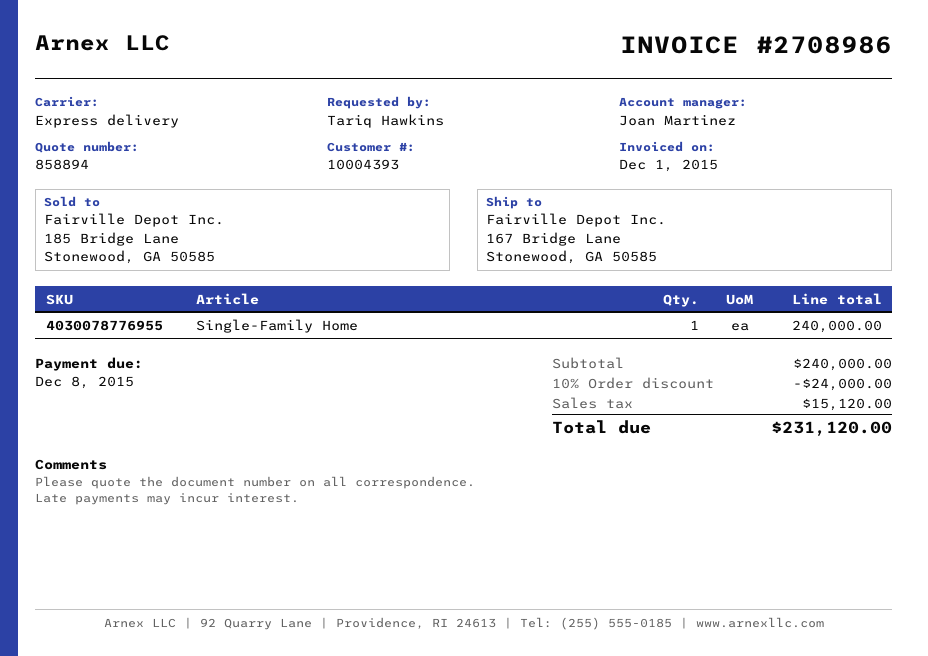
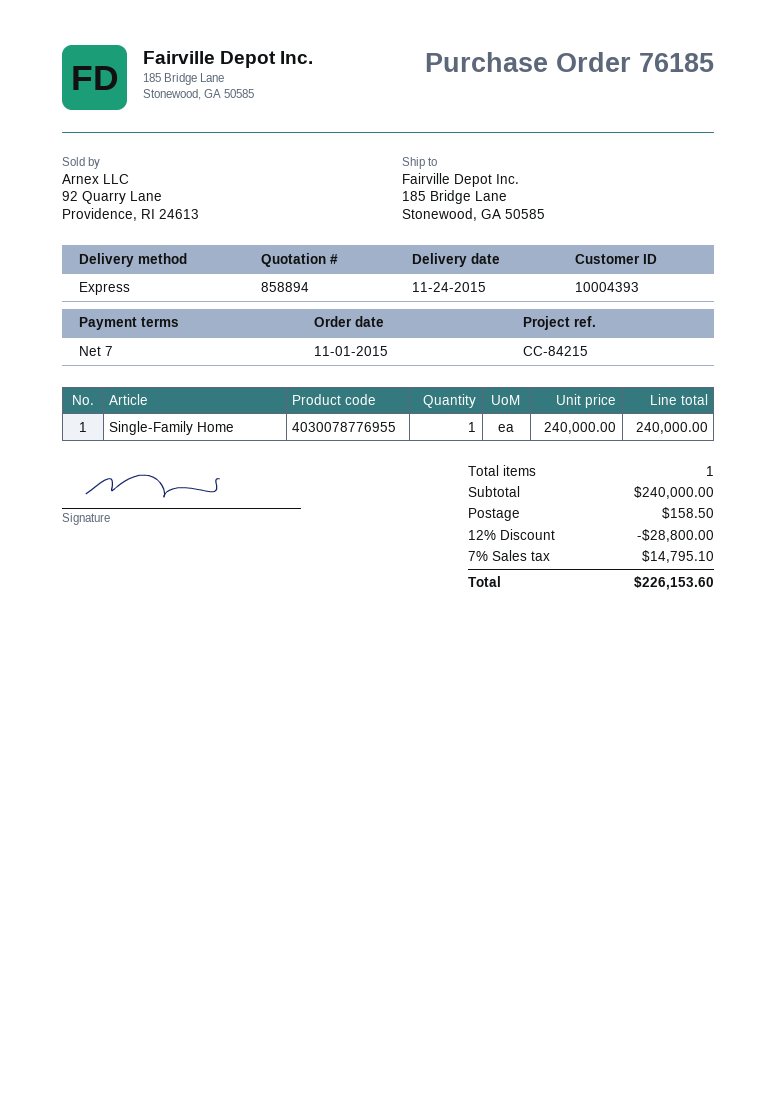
ship to: 167 Bridge Lane, Stonewood, GA 50585 -> 185 Bridge Lane, Stonewood, GA 50585
discount: 10% = 24000.00 -> 12% = 28800.00
shipping: none -> 158.50
tax: 15120.00 -> 14795.10
total: 231120.00 -> 226153.60

